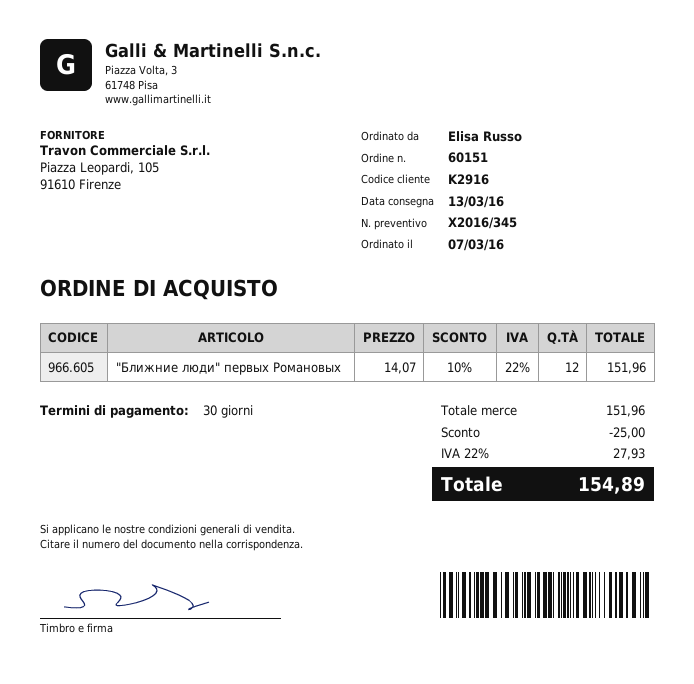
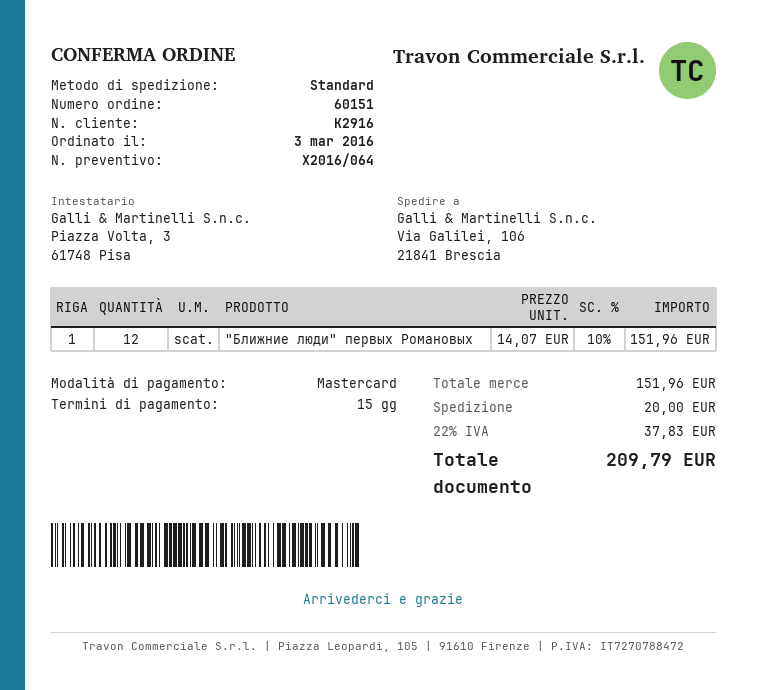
quote number: X2016/345 -> X2016/064
order date: 2016-03-07 -> 2016-03-03
payment terms: 30 days -> 15 days
discount: 25.00 -> none
shipping: none -> 20.00
tax: 22% = 27.93 -> 22% = 37.83
total: 154.89 -> 209.79

